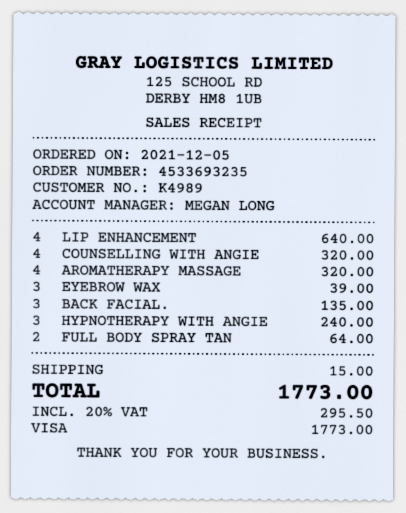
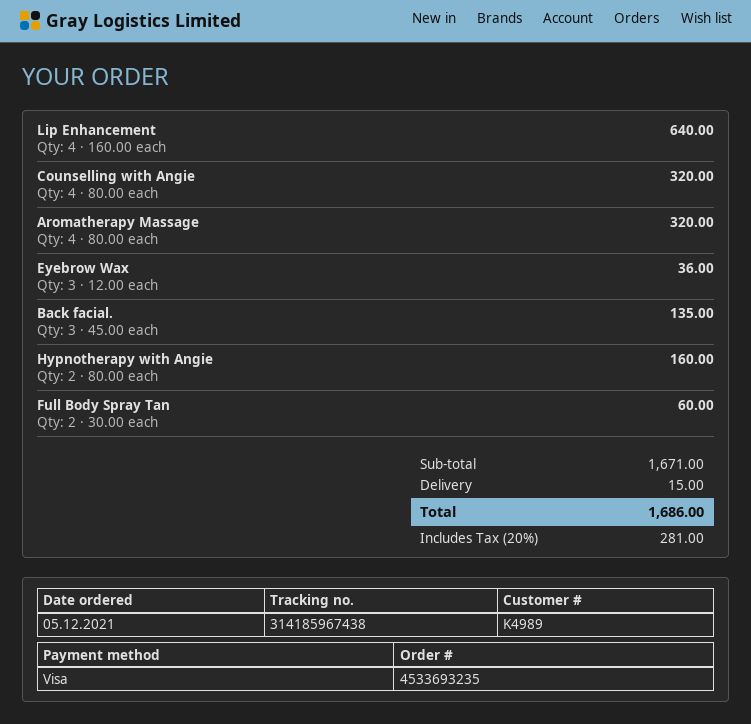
EYEBROW WAX: 3 for 39.00 -> 3 for 36.00
HYPNOTHERAPY WITH ANGIE: 3 for 240.00 -> 2 for 160.00
FULL BODY SPRAY TAN: 2 for 64.00 -> 2 for 60.00
tax: 20% = 295.50 -> 20% = 281.00
total: 1773.00 -> 1686.00

